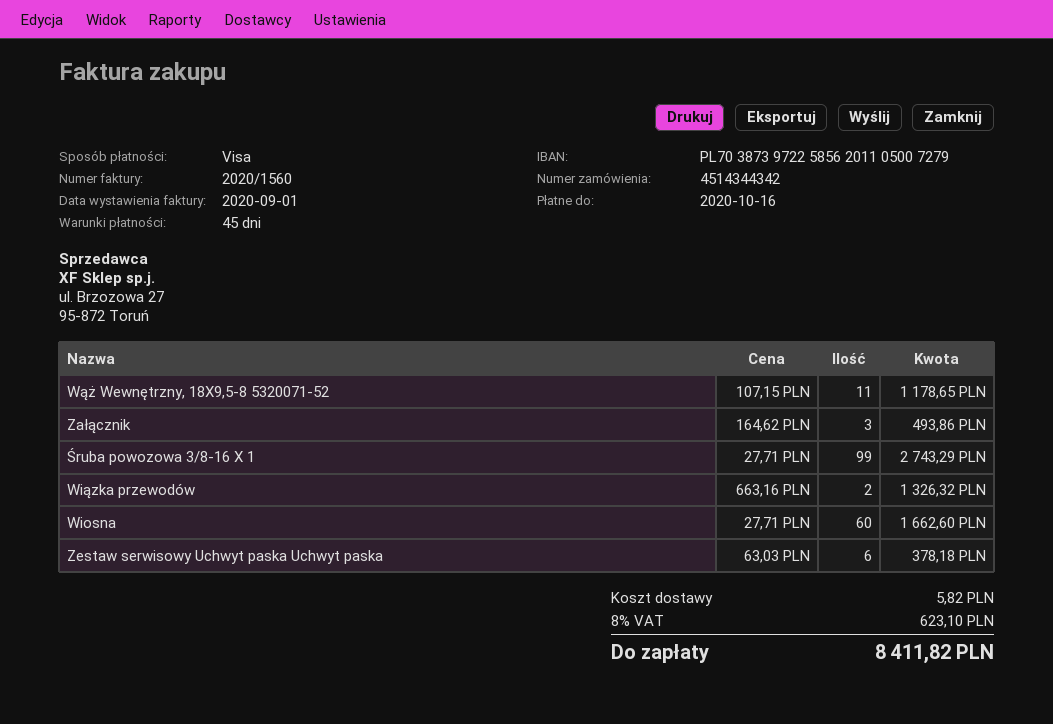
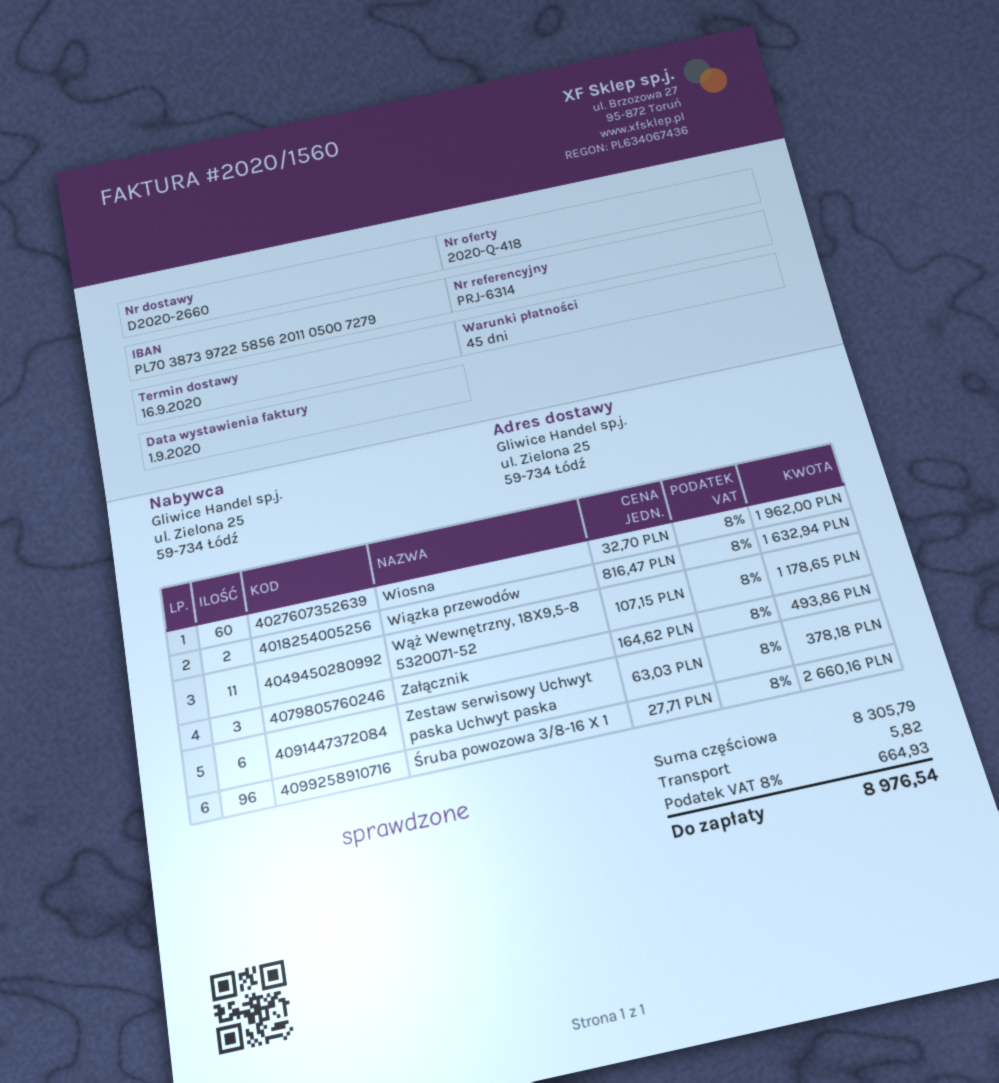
Śruba powozowa 3/8-16 X 1: 99 x 27.71 = 2743.29 -> 96 x 27.71 = 2660.16
Wiązka przewodów: 2 x 663.16 = 1326.32 -> 2 x 816.47 = 1632.94
Wiosna: 60 x 27.71 = 1662.60 -> 60 x 32.70 = 1962.00
tax: 8% = 623.10 -> 8% = 664.93
total: 8411.82 -> 8976.54

